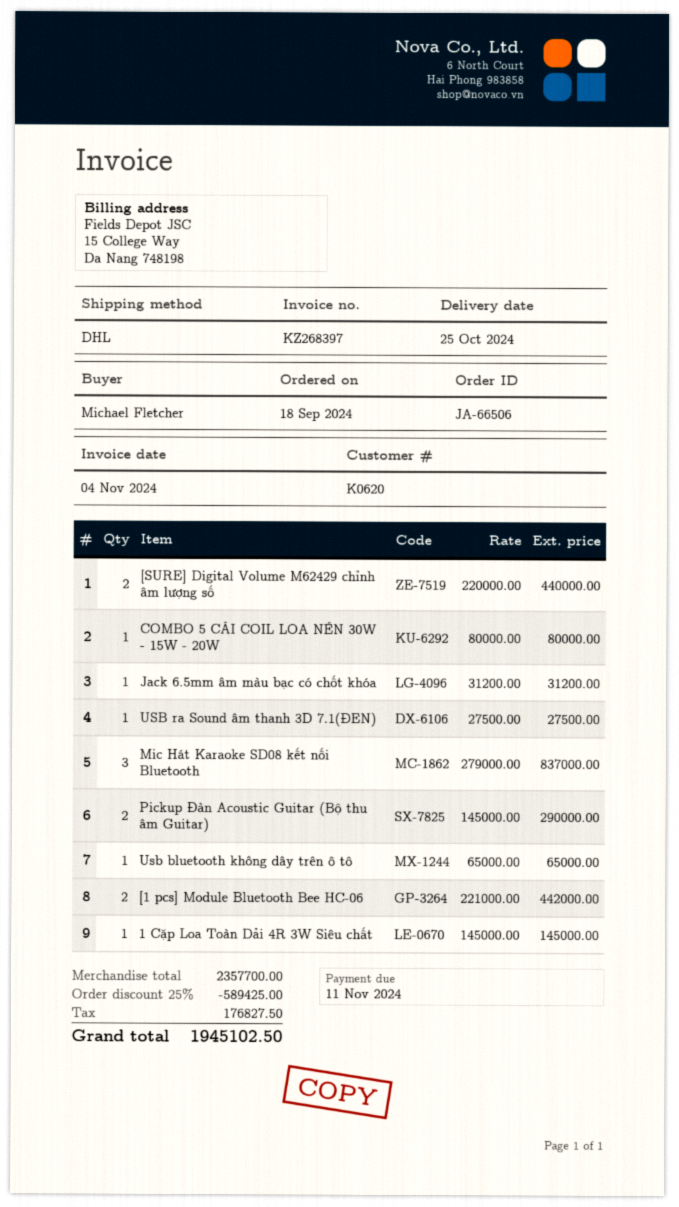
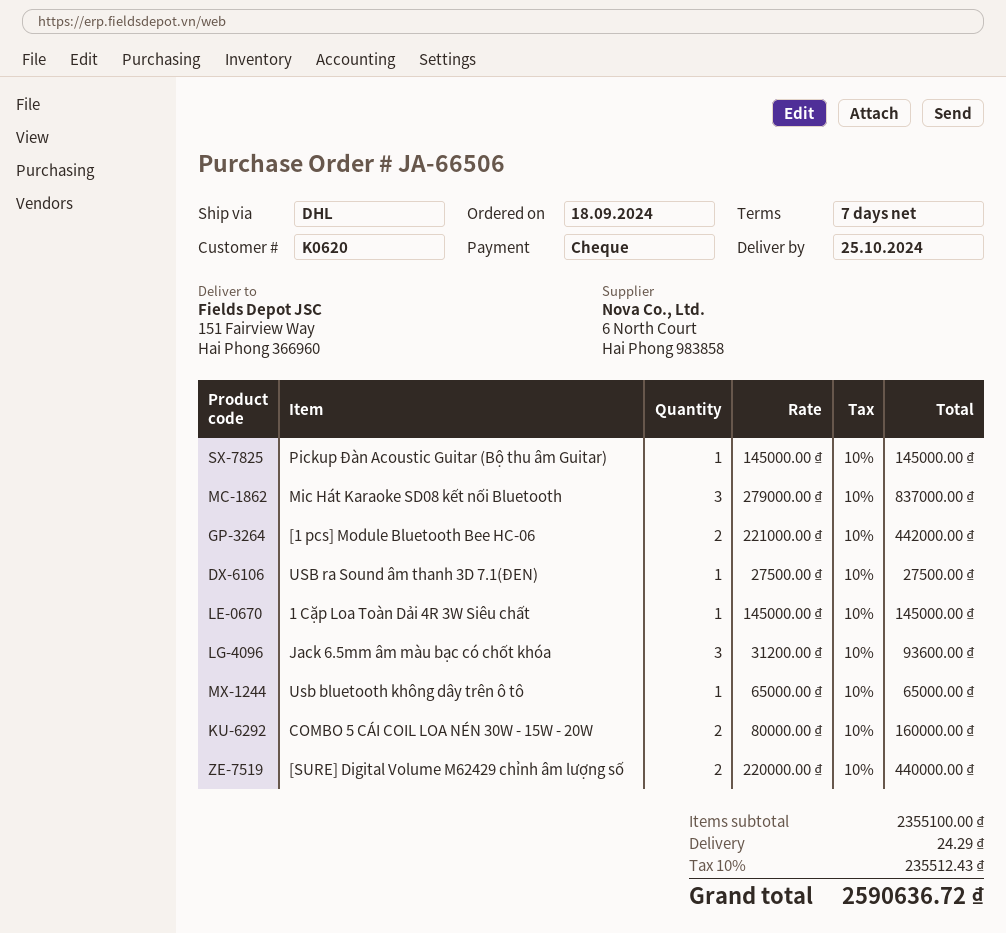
COMBO 5 CÁI COIL LOA NÉN 30W - 15W - 20W: 1 x 80000.00 = 80000.00 -> 2 x 80000.00 = 160000.00
Jack 6.5mm âm màu bạc có chốt khóa: 1 x 31200.00 = 31200.00 -> 3 x 31200.00 = 93600.00
Pickup Đàn Acoustic Guitar (Bộ thu âm Guitar): 2 x 145000.00 = 290000.00 -> 1 x 145000.00 = 145000.00
subtotal: 2357700.00 -> 2355100.00
discount: 25% = 589425.00 -> none
shipping: none -> 24.29
tax: 176827.50 -> 235512.43
total: 1945102.50 -> 2590636.72

